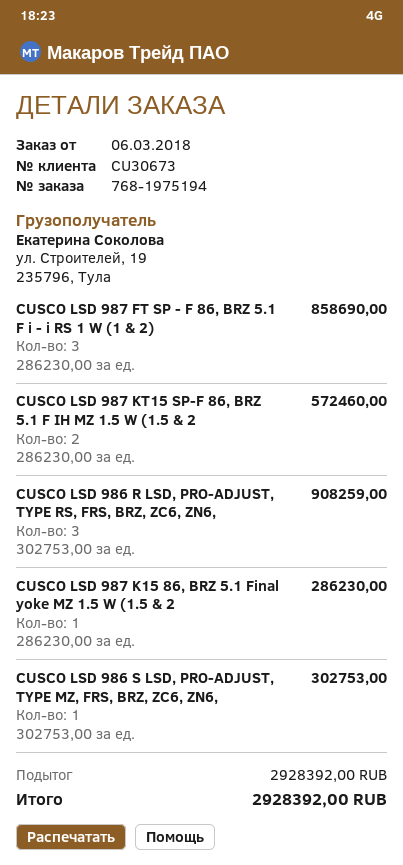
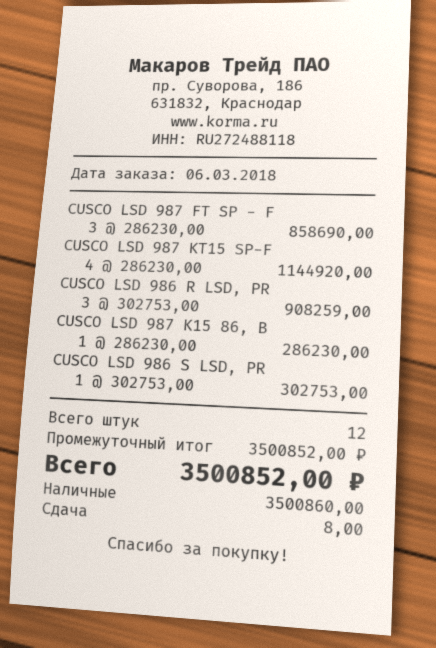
CUSCO LSD 987 KT15 SP-F 86, BRZ 5.1 F IH MZ 1.5 W (1.5 & 2: 2 x 286230.00 = 572460.00 -> 4 x 286230.00 = 1144920.00
subtotal: 2928392.00 -> 3500852.00
total: 2928392.00 -> 3500852.00

